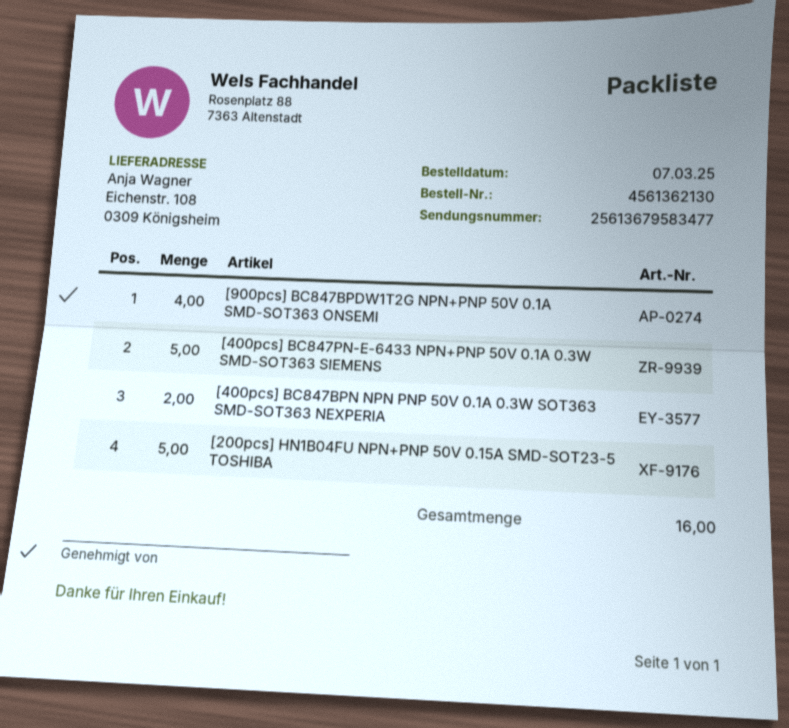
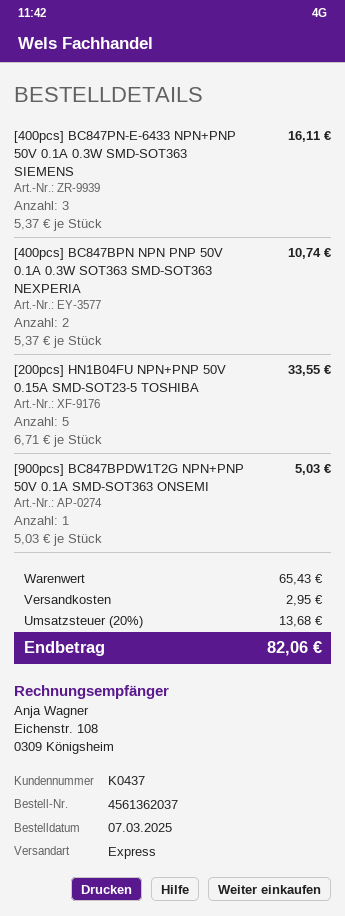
order number: 4561362130 -> 4561362037
[900pcs] BC847BPDW1T2G NPN+PNP 50V 0.1A SMD-SOT363 ONSEMI: 4 -> 1
[400pcs] BC847PN-E-6433 NPN+PNP 50V 0.1A 0.3W SMD-SOT363 SIEMENS: 5 -> 3

